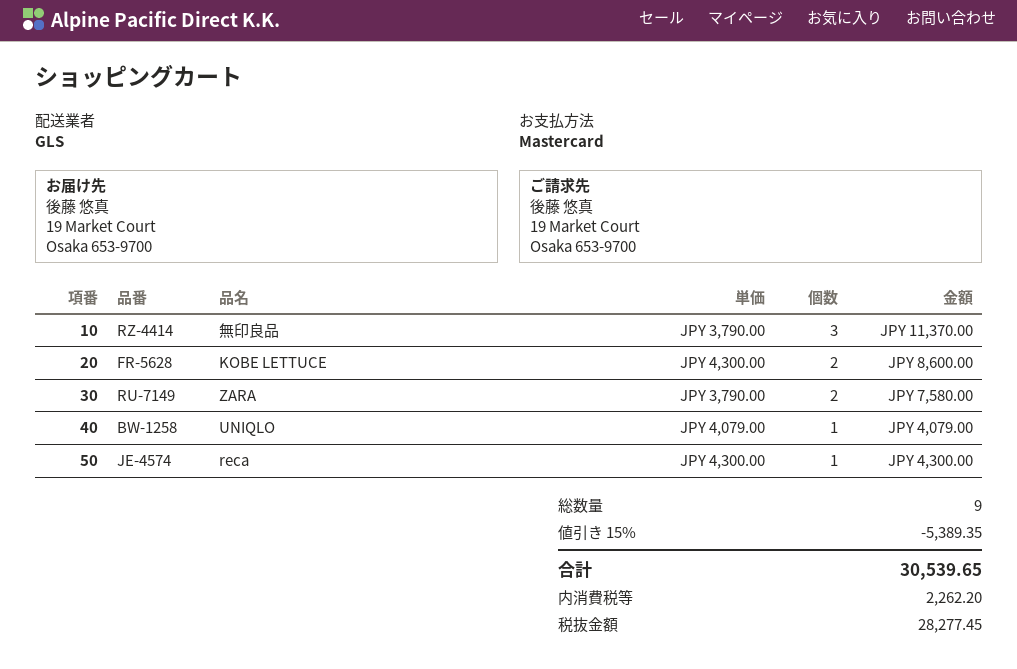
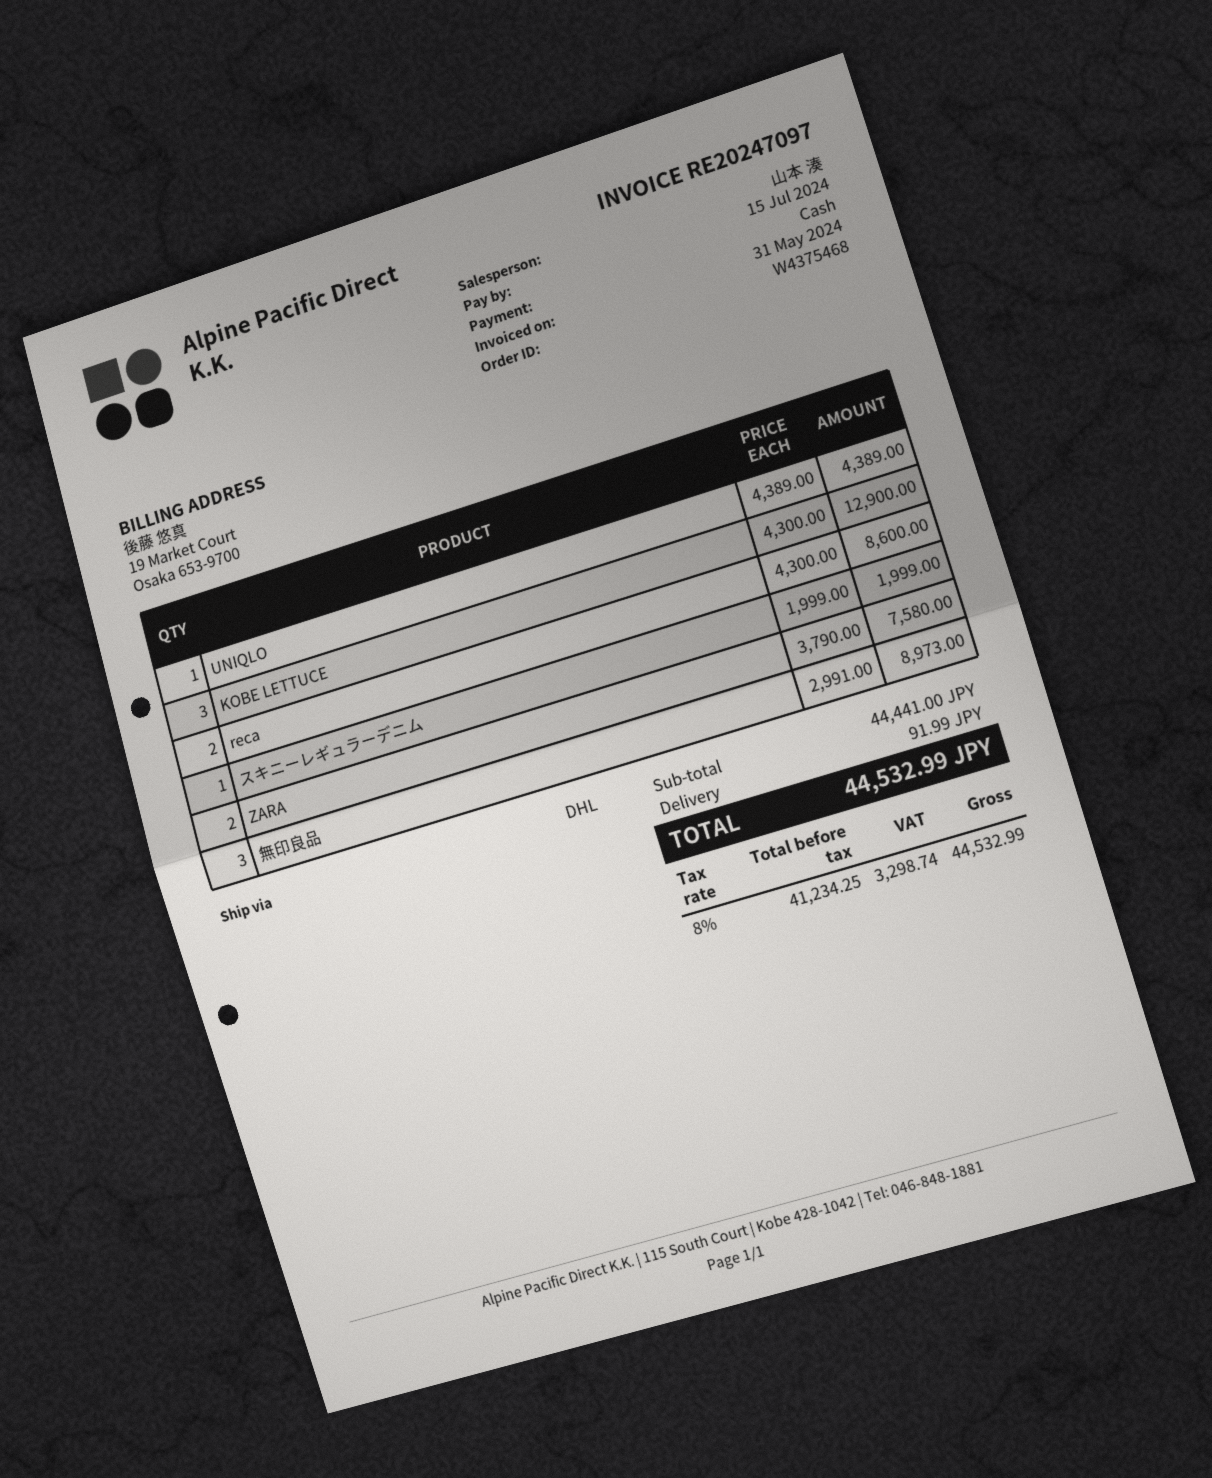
payment method: Mastercard -> cash
shipping method: GLS -> DHL
無印良品: 3 x 3790.00 = 11370.00 -> 3 x 2991.00 = 8973.00
KOBE LETTUCE: 2 x 4300.00 = 8600.00 -> 3 x 4300.00 = 12900.00
UNIQLO: 1 x 4079.00 = 4079.00 -> 1 x 4389.00 = 4389.00
reca: 1 x 4300.00 = 4300.00 -> 2 x 4300.00 = 8600.00
スキニーレギュラーデニム: none -> 1 x 1999.00 = 1999.00
discount: 15% = 5389.35 -> none
shipping: none -> 91.99
net: 28277.45 -> 41234.25
tax: 2262.20 -> 3298.74
total: 30539.65 -> 44532.99

